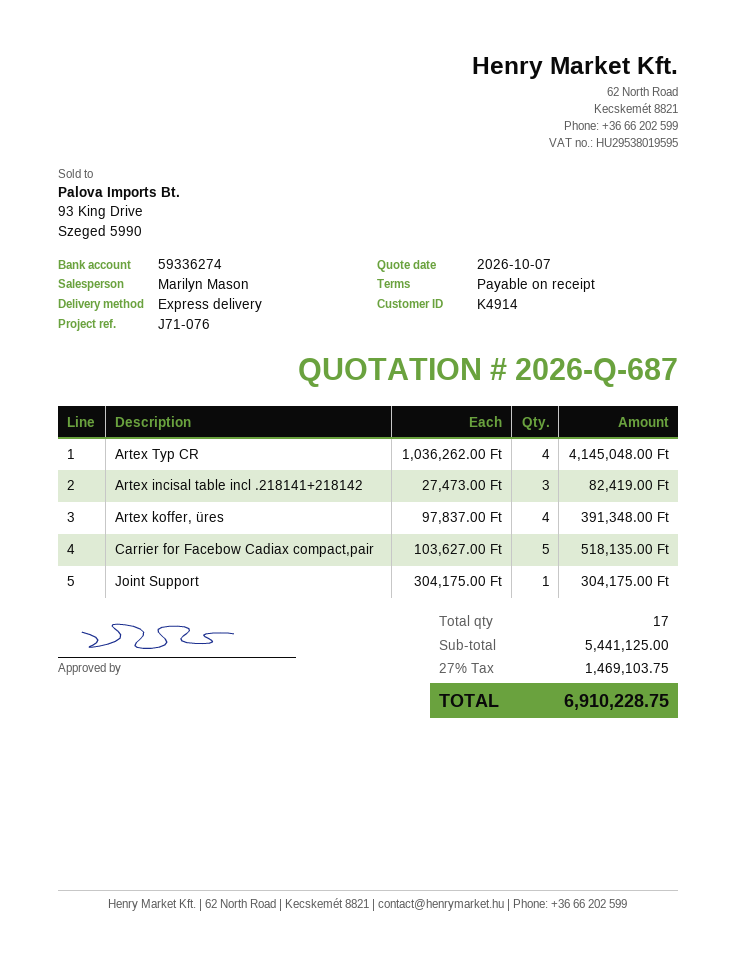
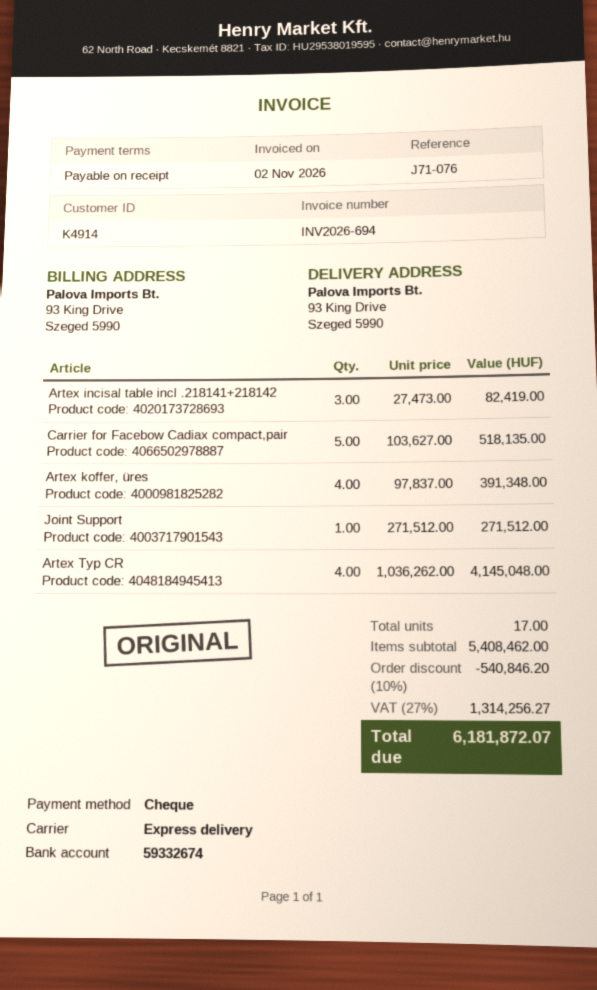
bank account: 59336274 -> 59332674
Joint Support: 1 x 304175.00 = 304175.00 -> 1 x 271512.00 = 271512.00
subtotal: 5441125.00 -> 5408462.00
discount: none -> 10% = 540846.20
tax: 27% = 1469103.75 -> 27% = 1314256.27
total: 6910228.75 -> 6181872.07

